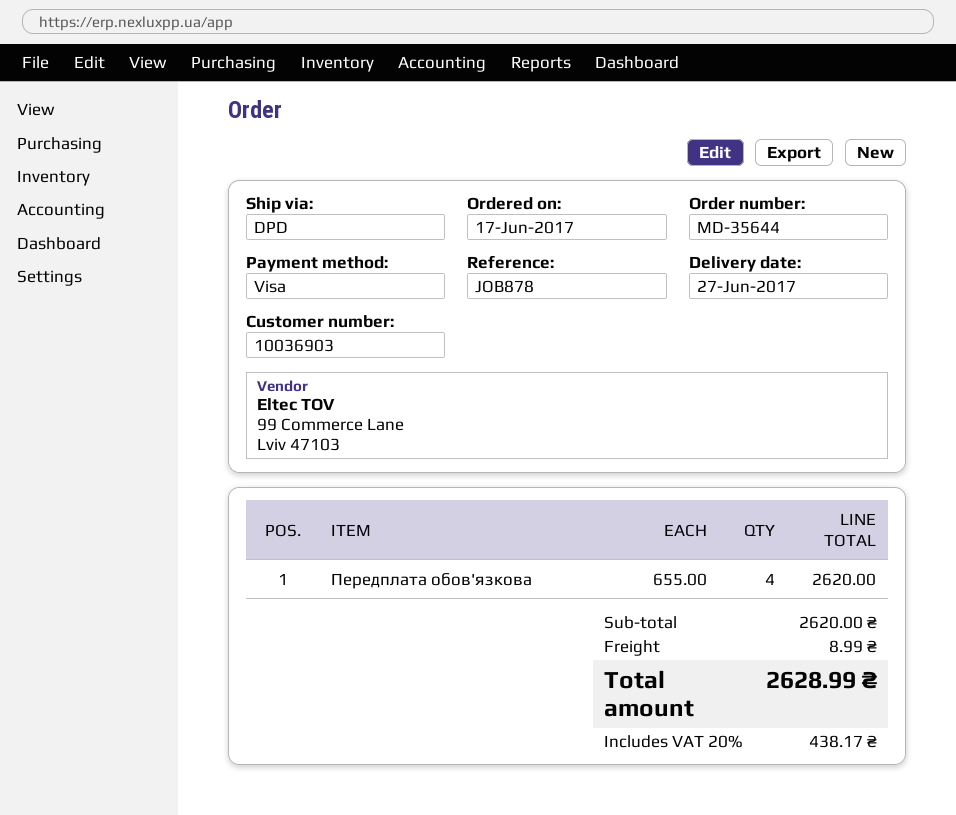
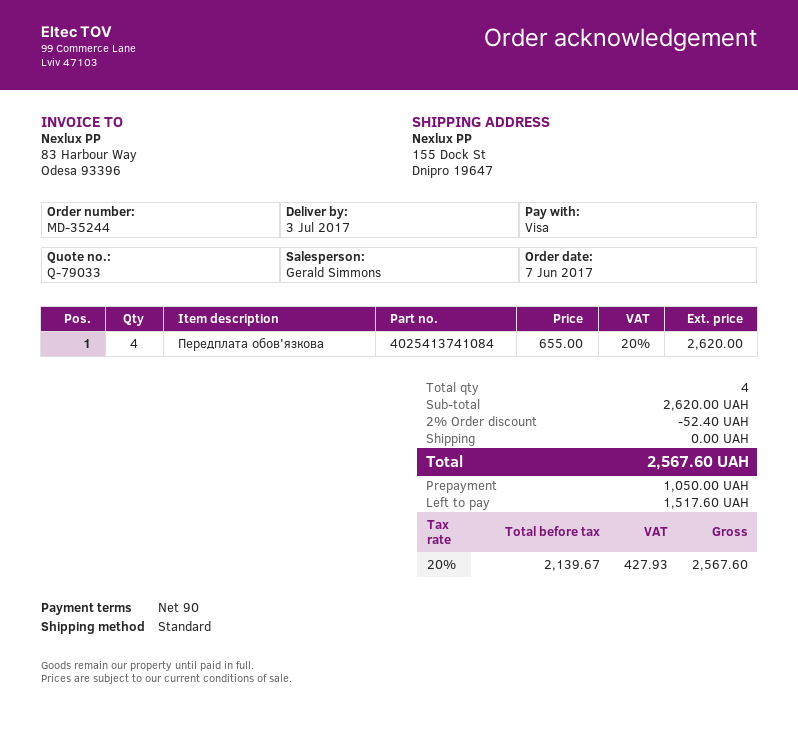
order number: MD-35644 -> MD-35244
order date: 2017-06-17 -> 2017-06-07
delivery date: 2017-06-27 -> 2017-07-03
shipping method: DPD -> standard
discount: none -> 2% = 52.40
shipping: 8.99 -> 0.00
tax: 20% = 438.17 -> 20% = 427.93
total: 2628.99 -> 2567.60

